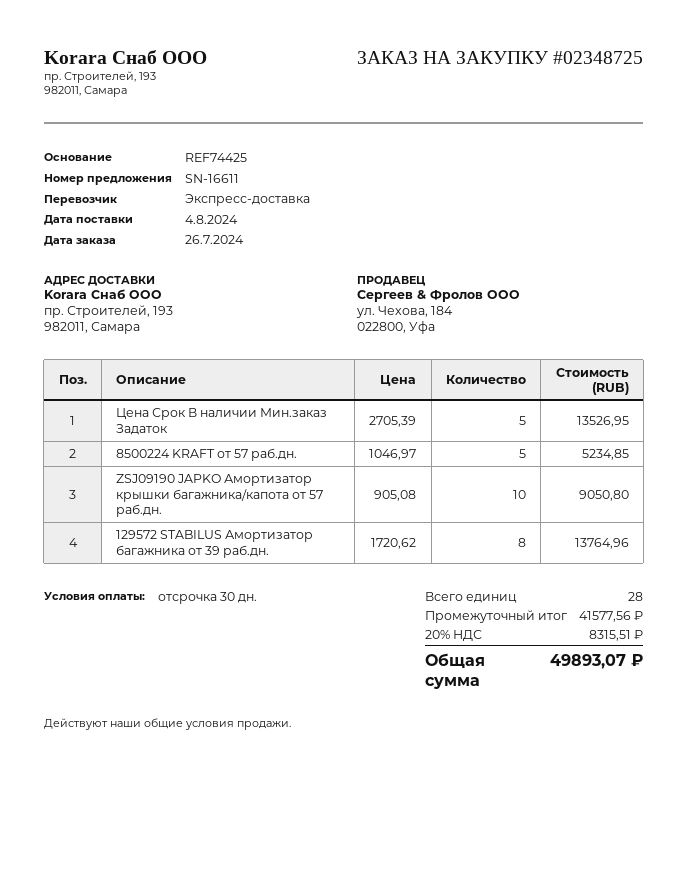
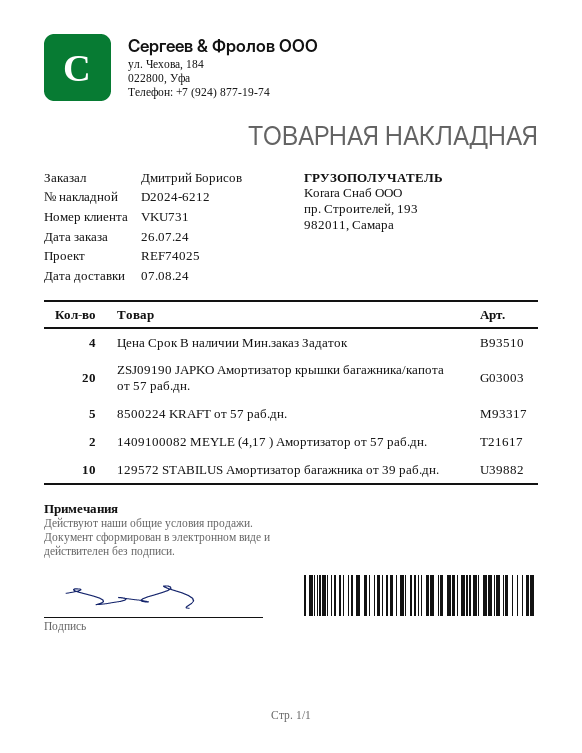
delivery date: 2024-08-04 -> 2024-08-07
reference: REF74425 -> REF74025
Цена Срок В наличии Мин.заказ Задаток: 5 -> 4
ZSJ09190 JAPKO Амортизатор крышки багажника/капота от 57 раб.дн.: 10 -> 20
129572 STABILUS Амортизатор багажника от 39 раб.дн.: 8 -> 10
1409100082 MEYLE (4,17 ) Амортизатор от 57 раб.дн.: none -> 2

